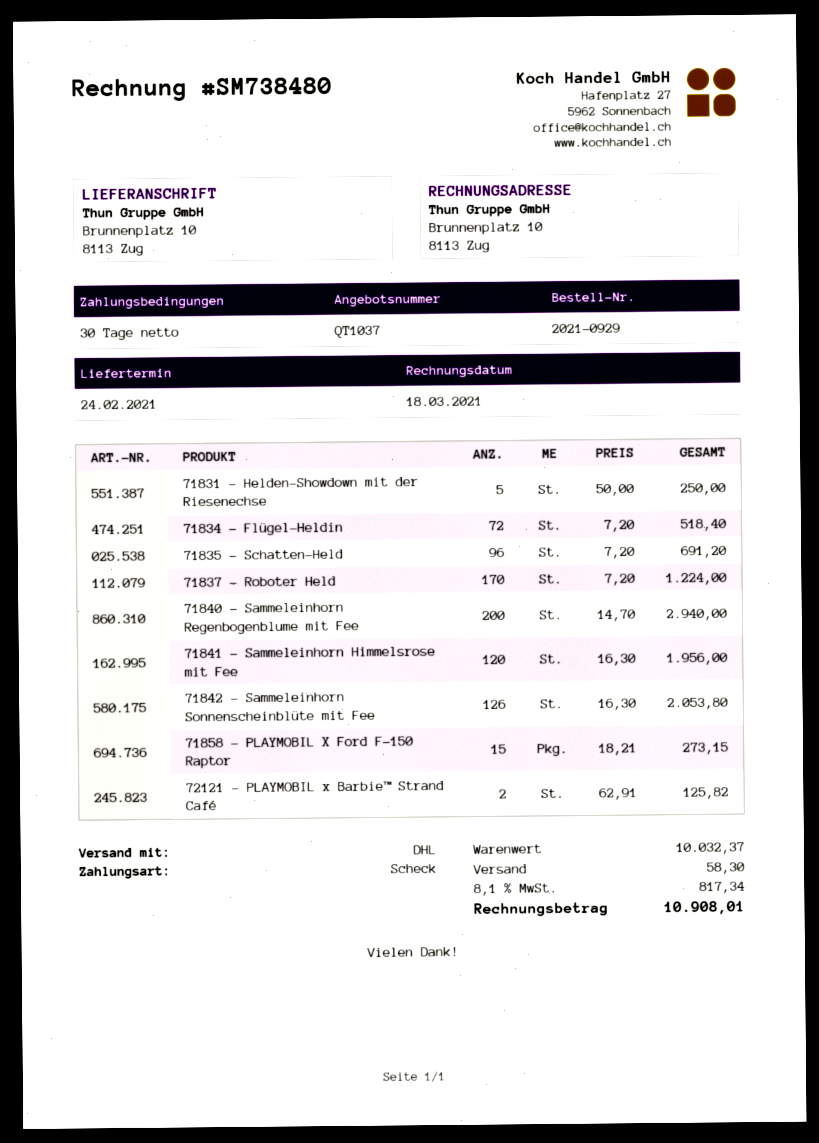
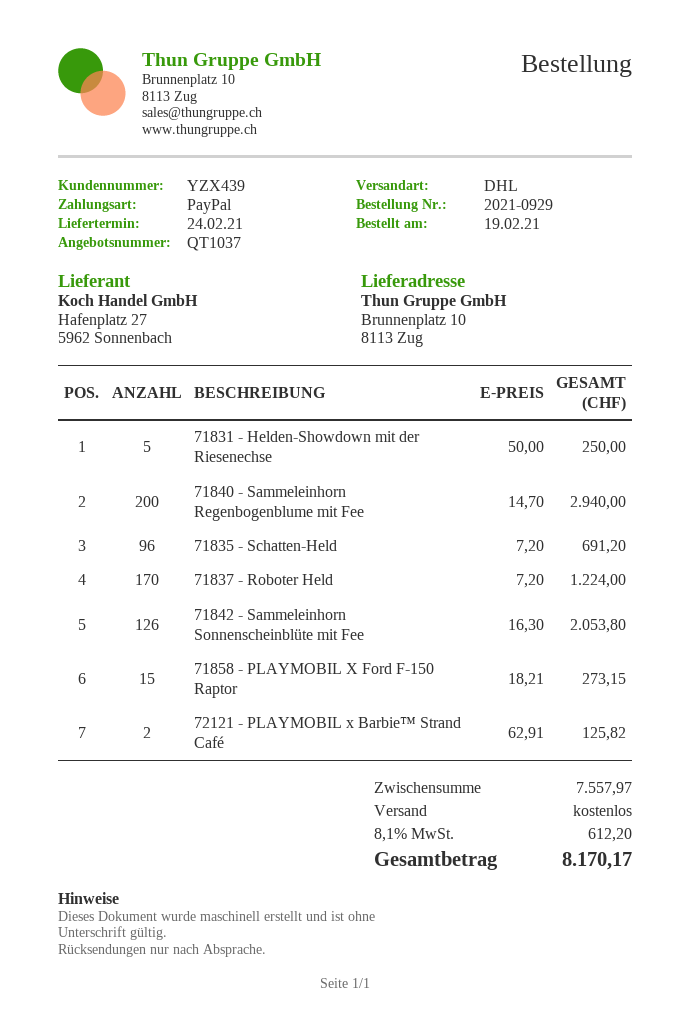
payment method: cheque -> PayPal
71834 - Flügel-Heldin: 72 x 7.20 = 518.40 -> none
71841 - Sammeleinhorn Himmelsrose mit Fee: 120 x 16.30 = 1956.00 -> none
subtotal: 10032.37 -> 7557.97
shipping: 58.30 -> 0.00
tax: 8.1% = 817.34 -> 8.1% = 612.20
total: 10908.01 -> 8170.17

